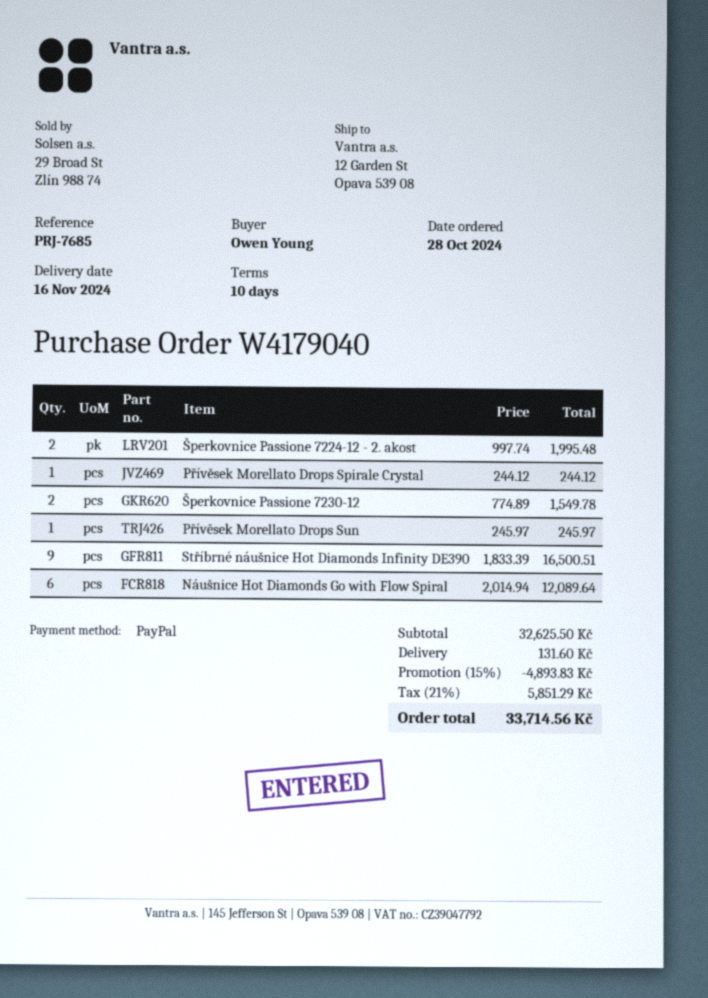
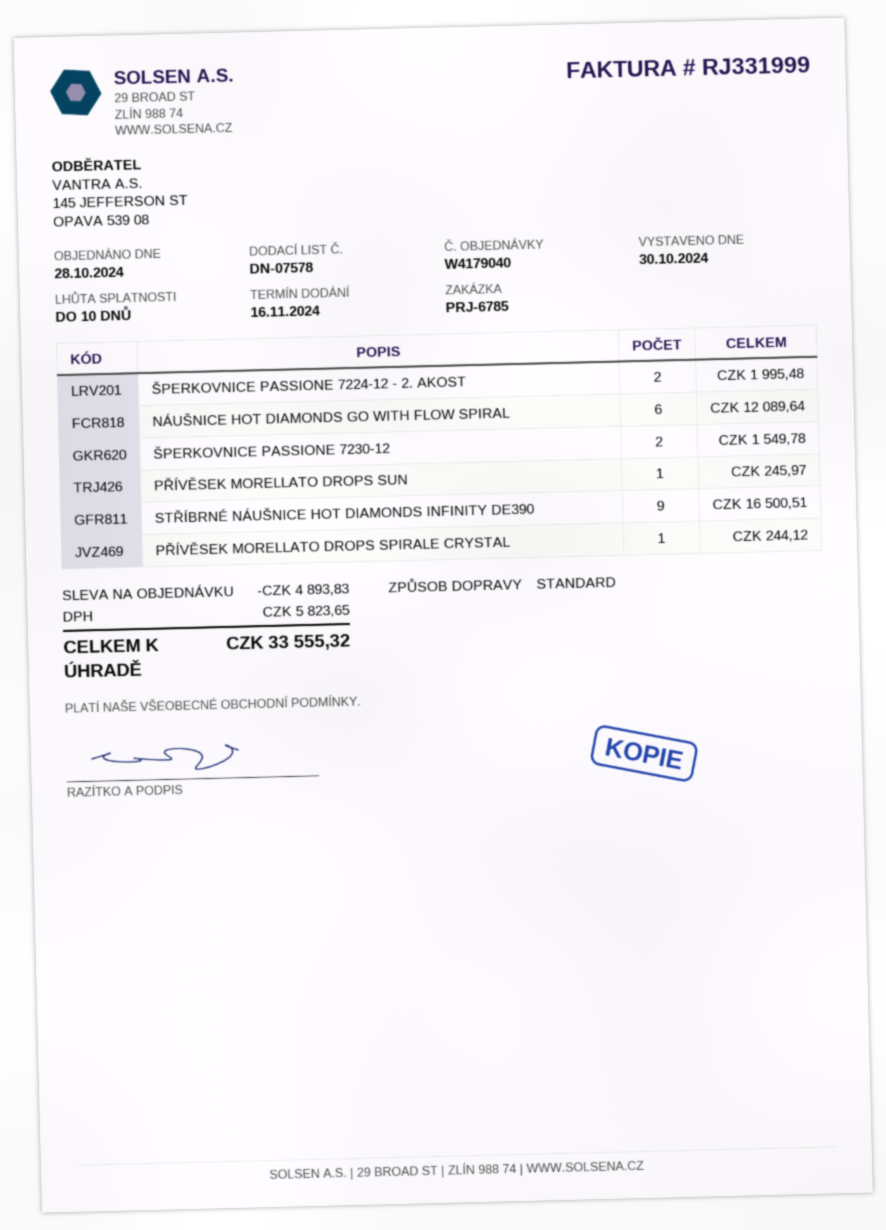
reference: PRJ-7685 -> PRJ-6785
shipping: 131.60 -> none
tax: 5851.29 -> 5823.65
total: 33714.56 -> 33555.32

